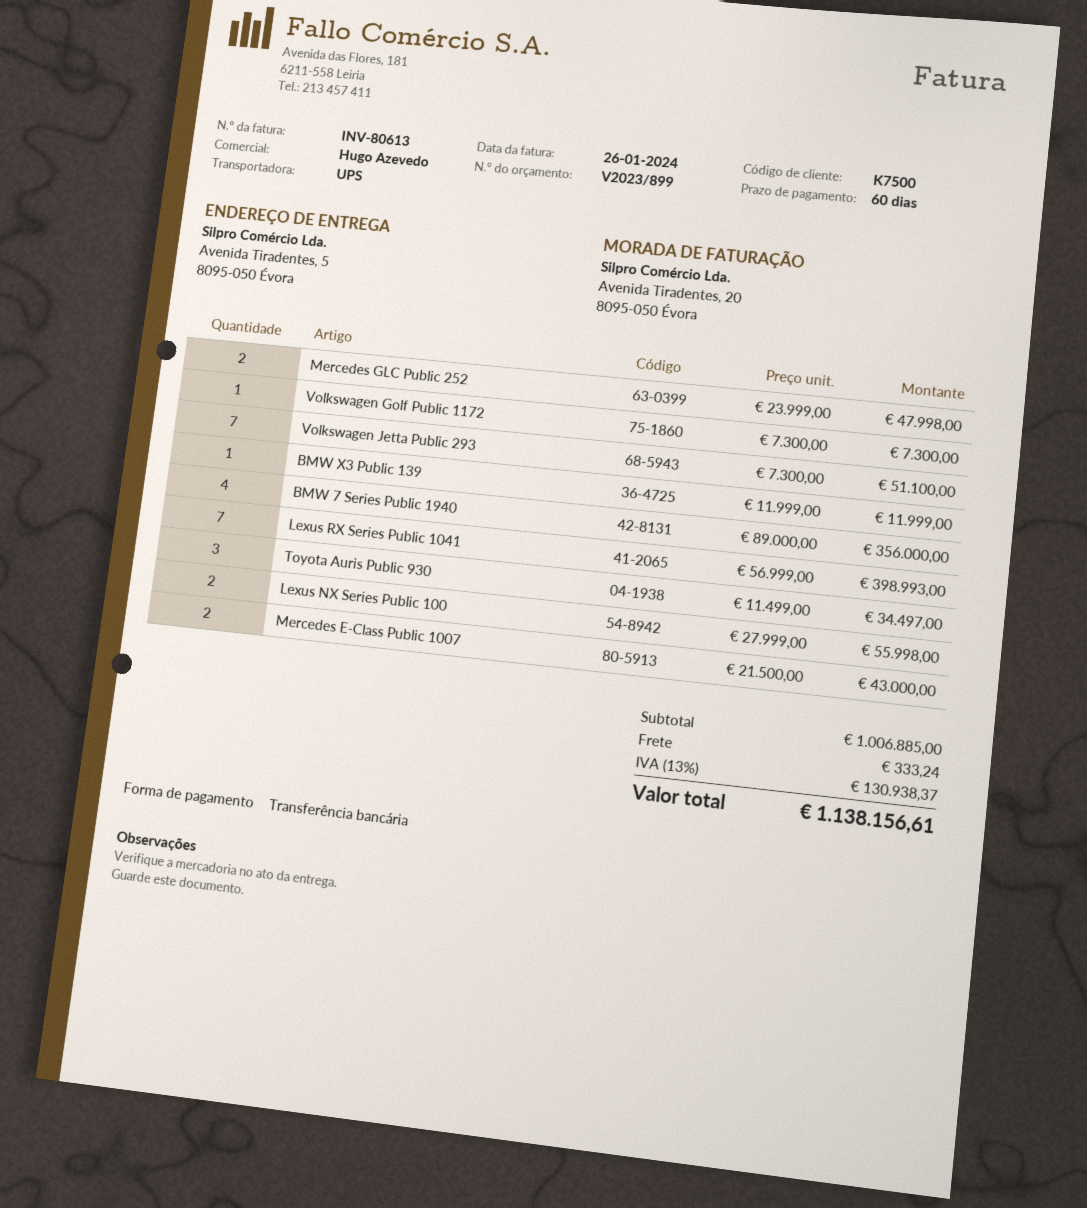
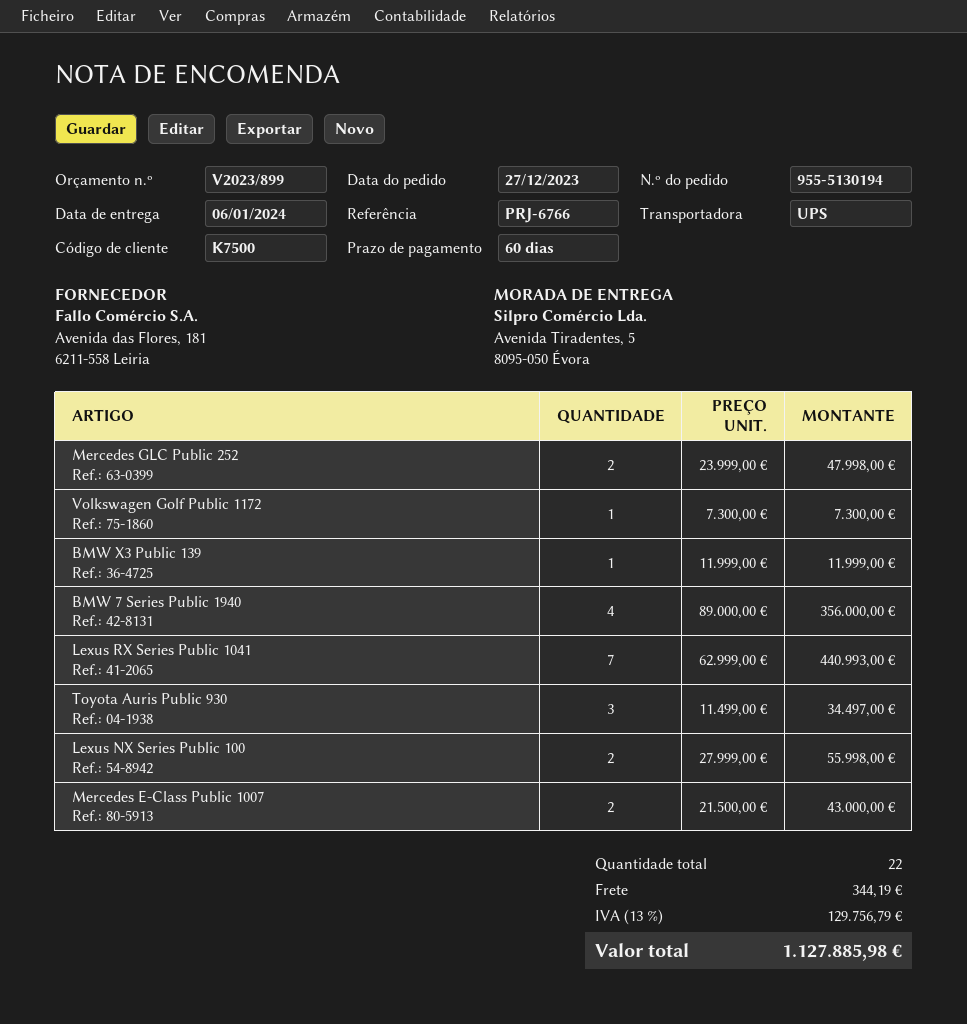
Volkswagen Jetta Public 293: 7 x 7300.00 = 51100.00 -> none
Lexus RX Series Public 1041: 7 x 56999.00 = 398993.00 -> 7 x 62999.00 = 440993.00
shipping: 333.24 -> 344.19
tax: 13% = 130938.37 -> 13% = 129756.79
total: 1138156.61 -> 1127885.98

